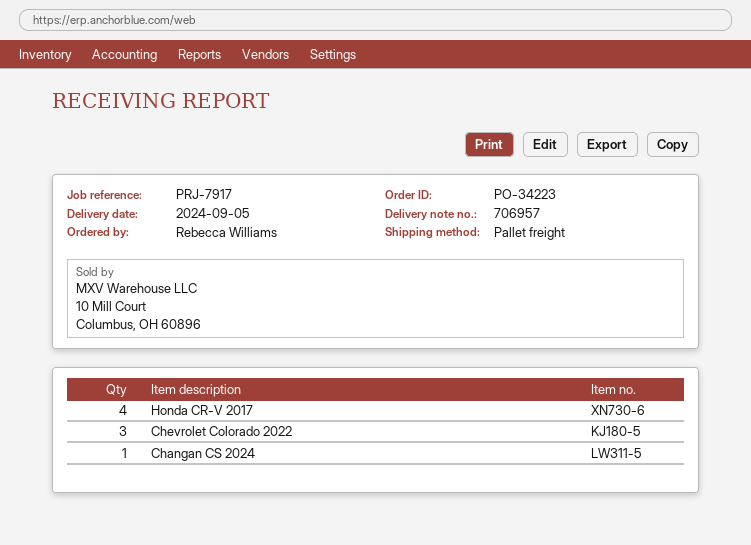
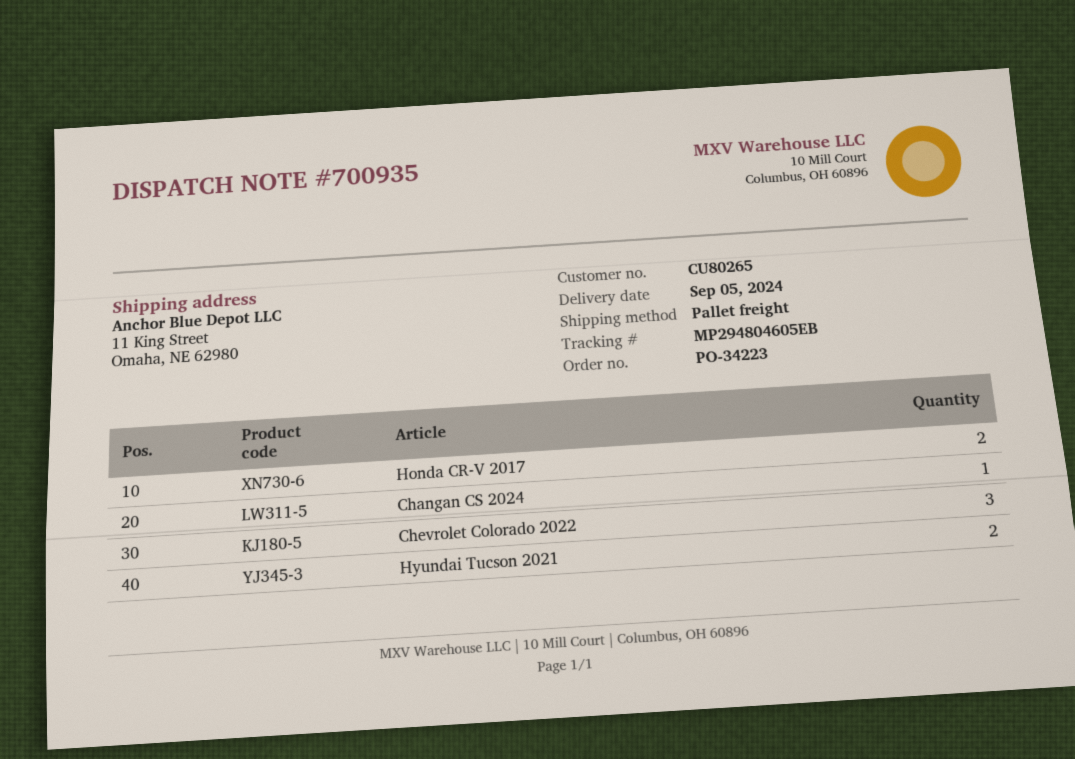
delivery note number: 706957 -> 700935
Honda CR-V 2017: 4 -> 2
Hyundai Tucson 2021: none -> 2

